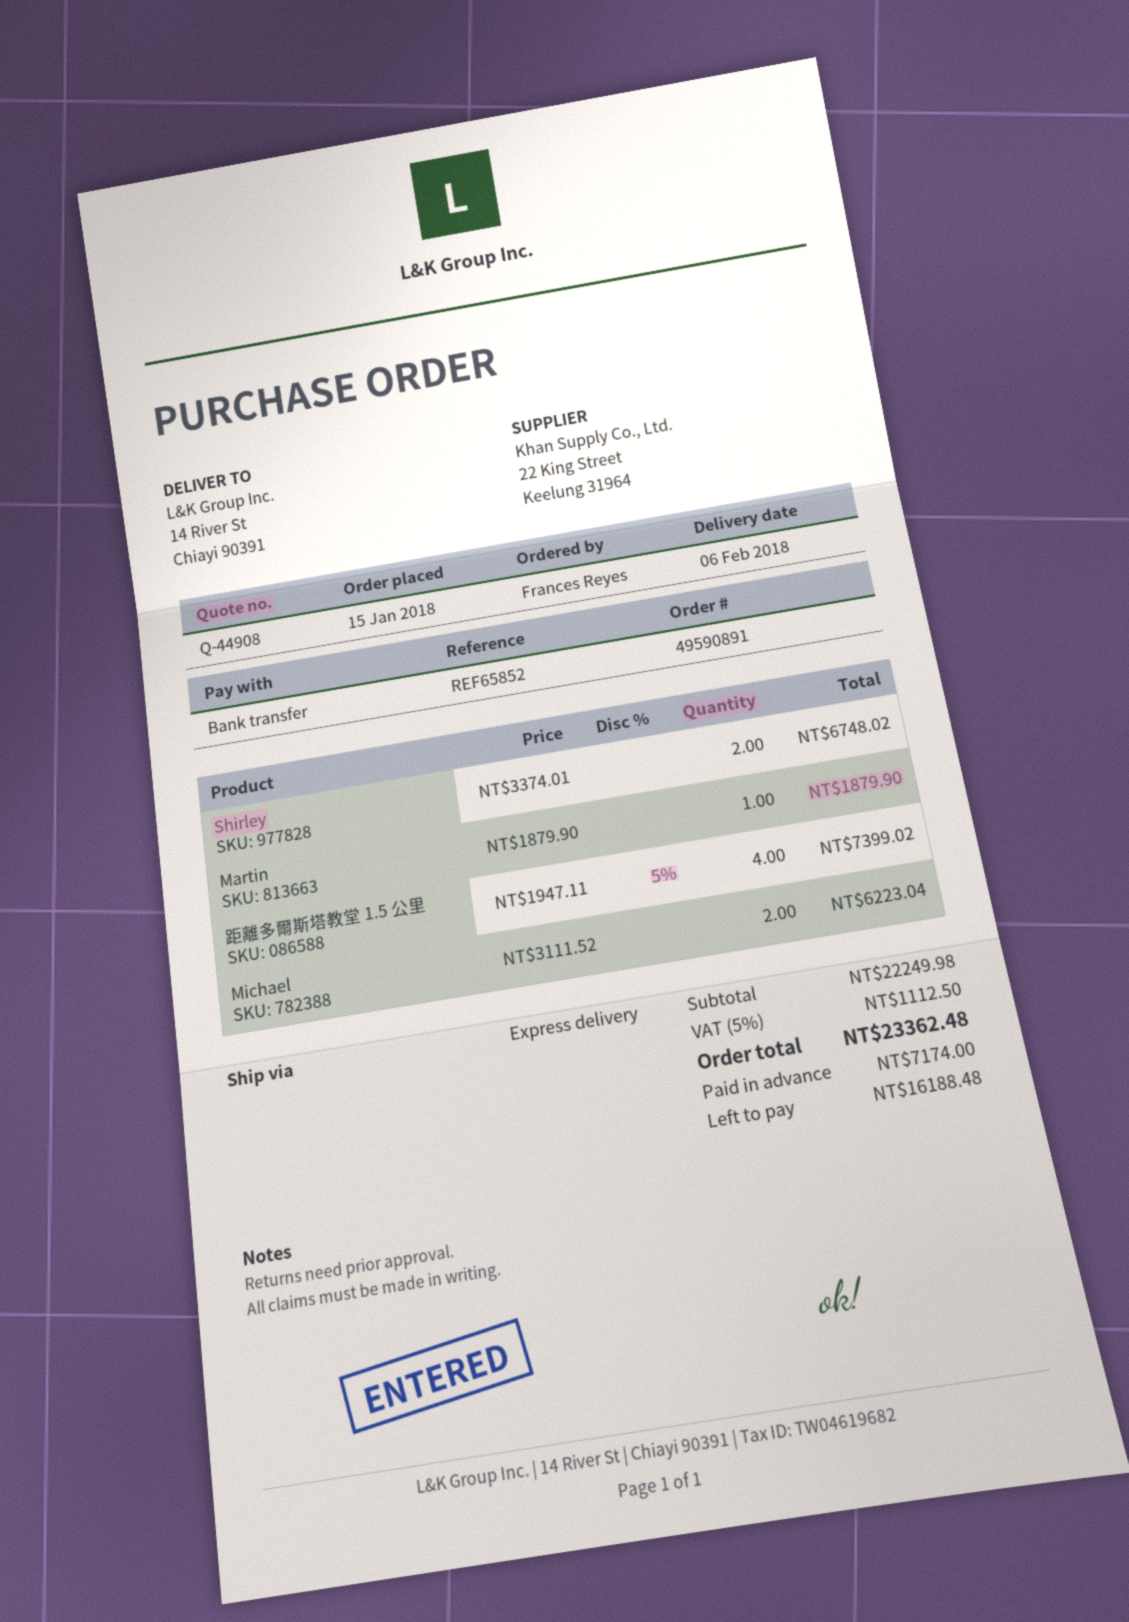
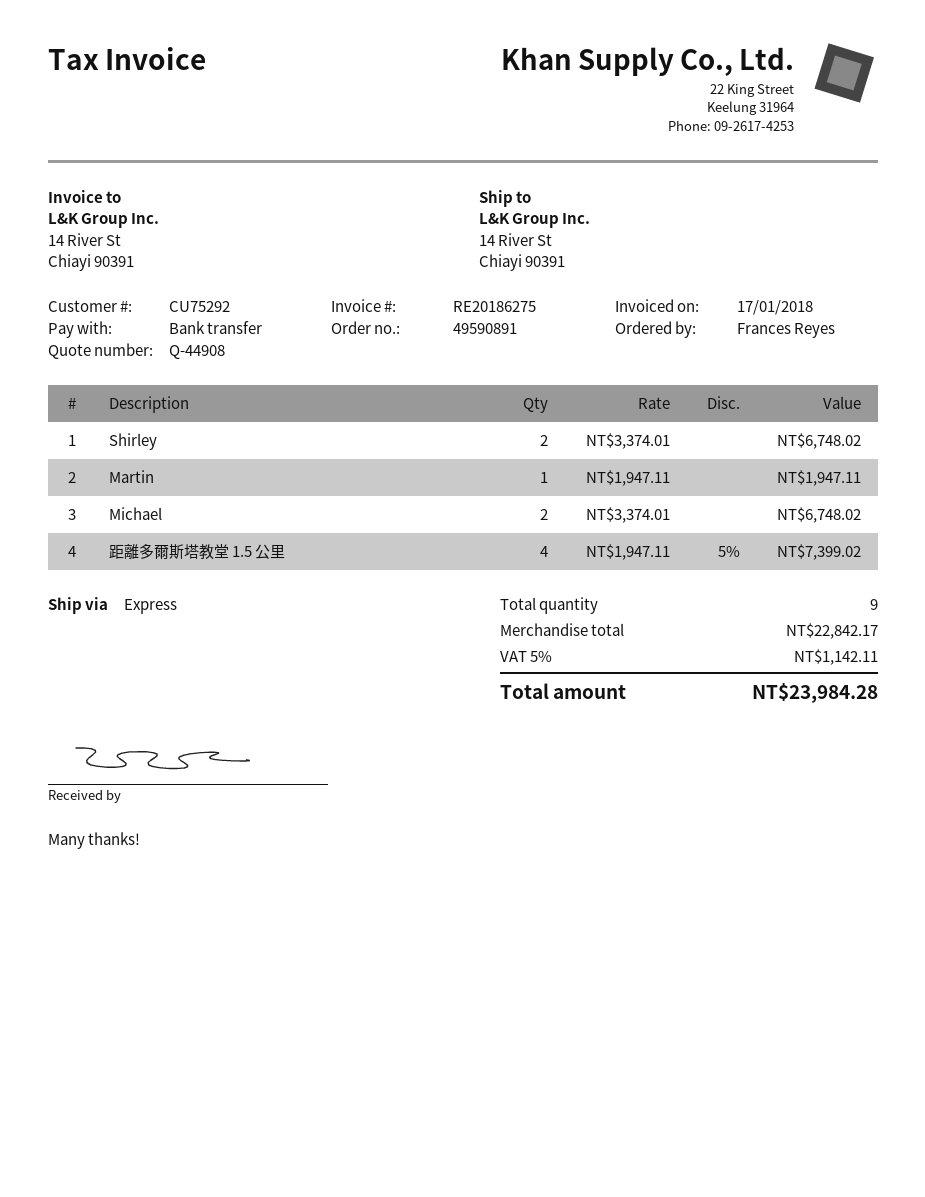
Martin: 1 x 1879.90 = 1879.90 -> 1 x 1947.11 = 1947.11
Michael: 2 x 3111.52 = 6223.04 -> 2 x 3374.01 = 6748.02
subtotal: 22249.98 -> 22842.17
tax: 5% = 1112.50 -> 5% = 1142.11
total: 23362.48 -> 23984.28

